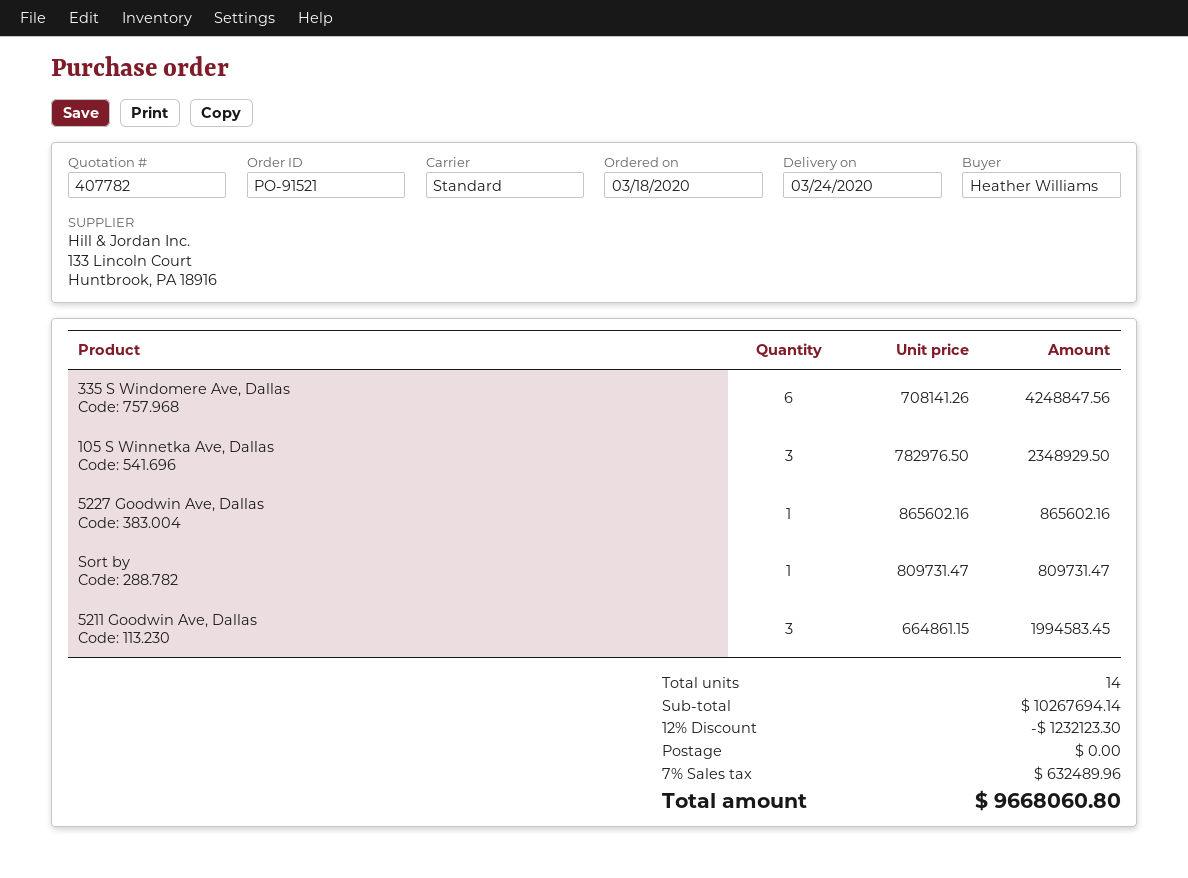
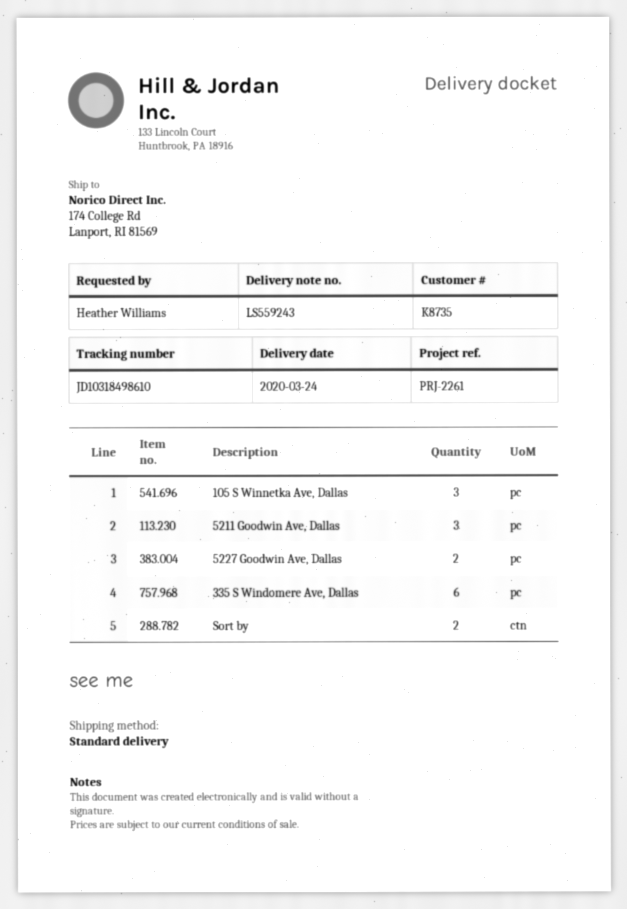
5227 Goodwin Ave, Dallas: 1 -> 2
Sort by: 1 -> 2

